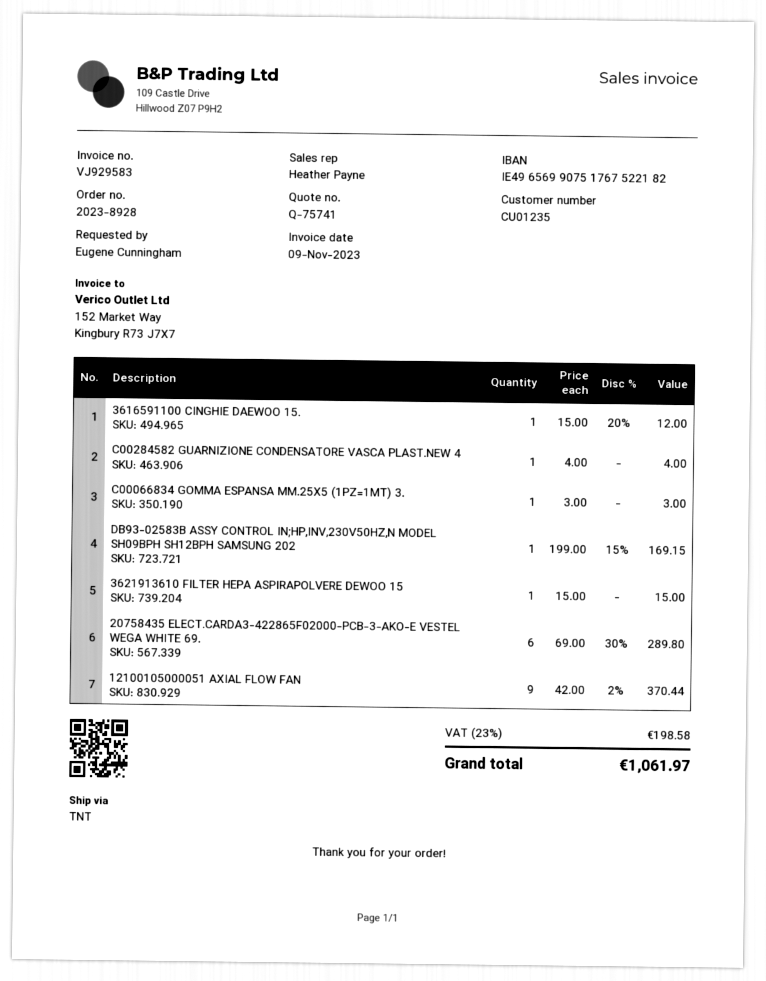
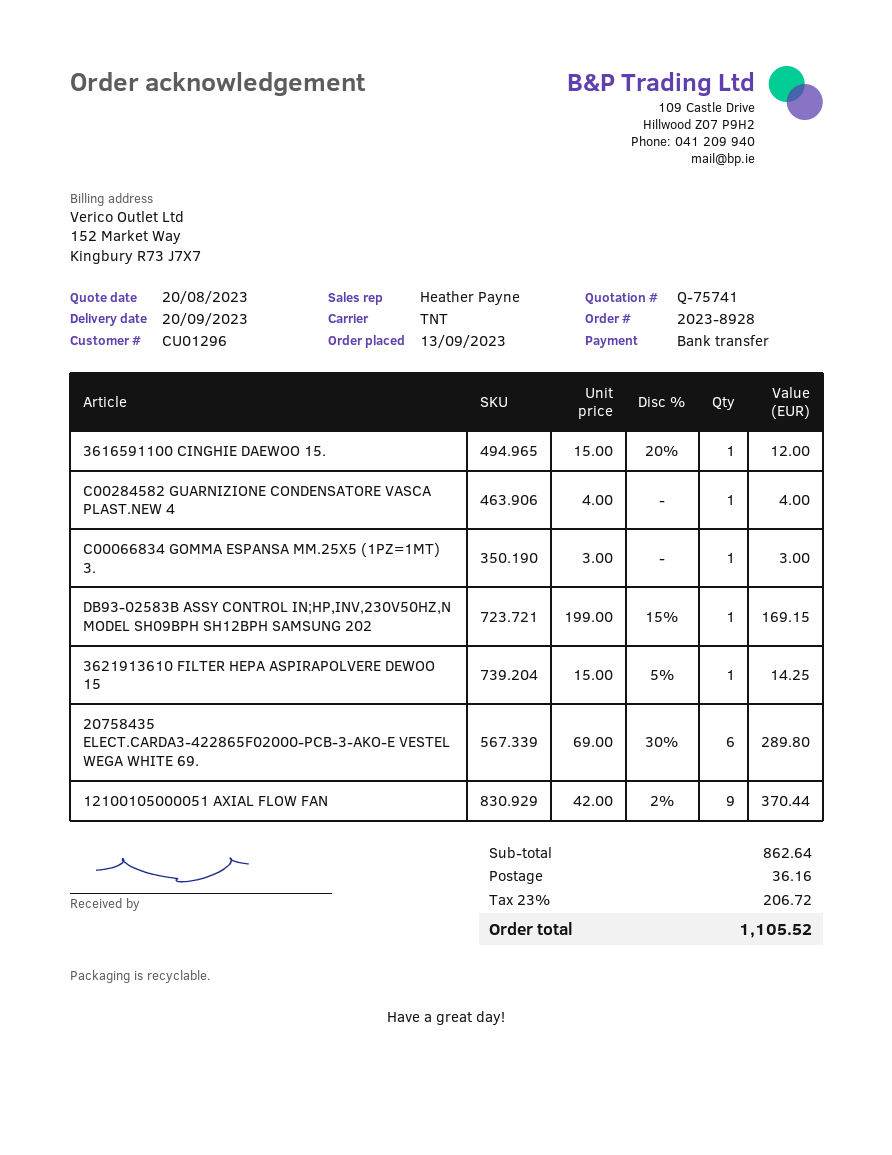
customer number: CU01235 -> CU01296
3621913610 FILTER HEPA ASPIRAPOLVERE DEWOO 15: 1 x 15.00 = 15.00 -> 1 x 15.00 - 5% = 14.25
shipping: none -> 36.16
tax: 23% = 198.58 -> 23% = 206.72
total: 1061.97 -> 1105.52

